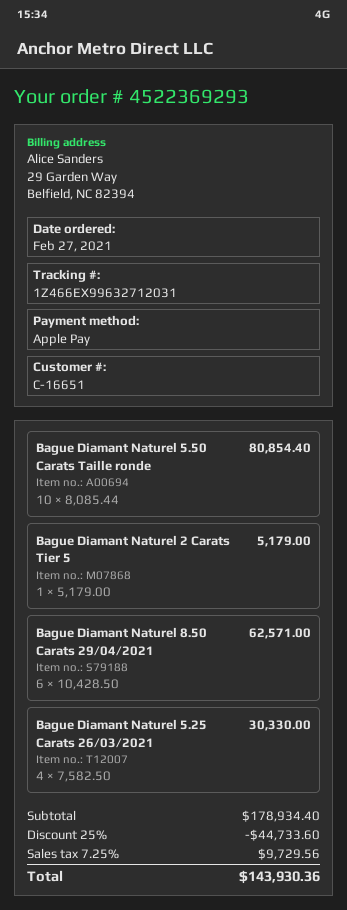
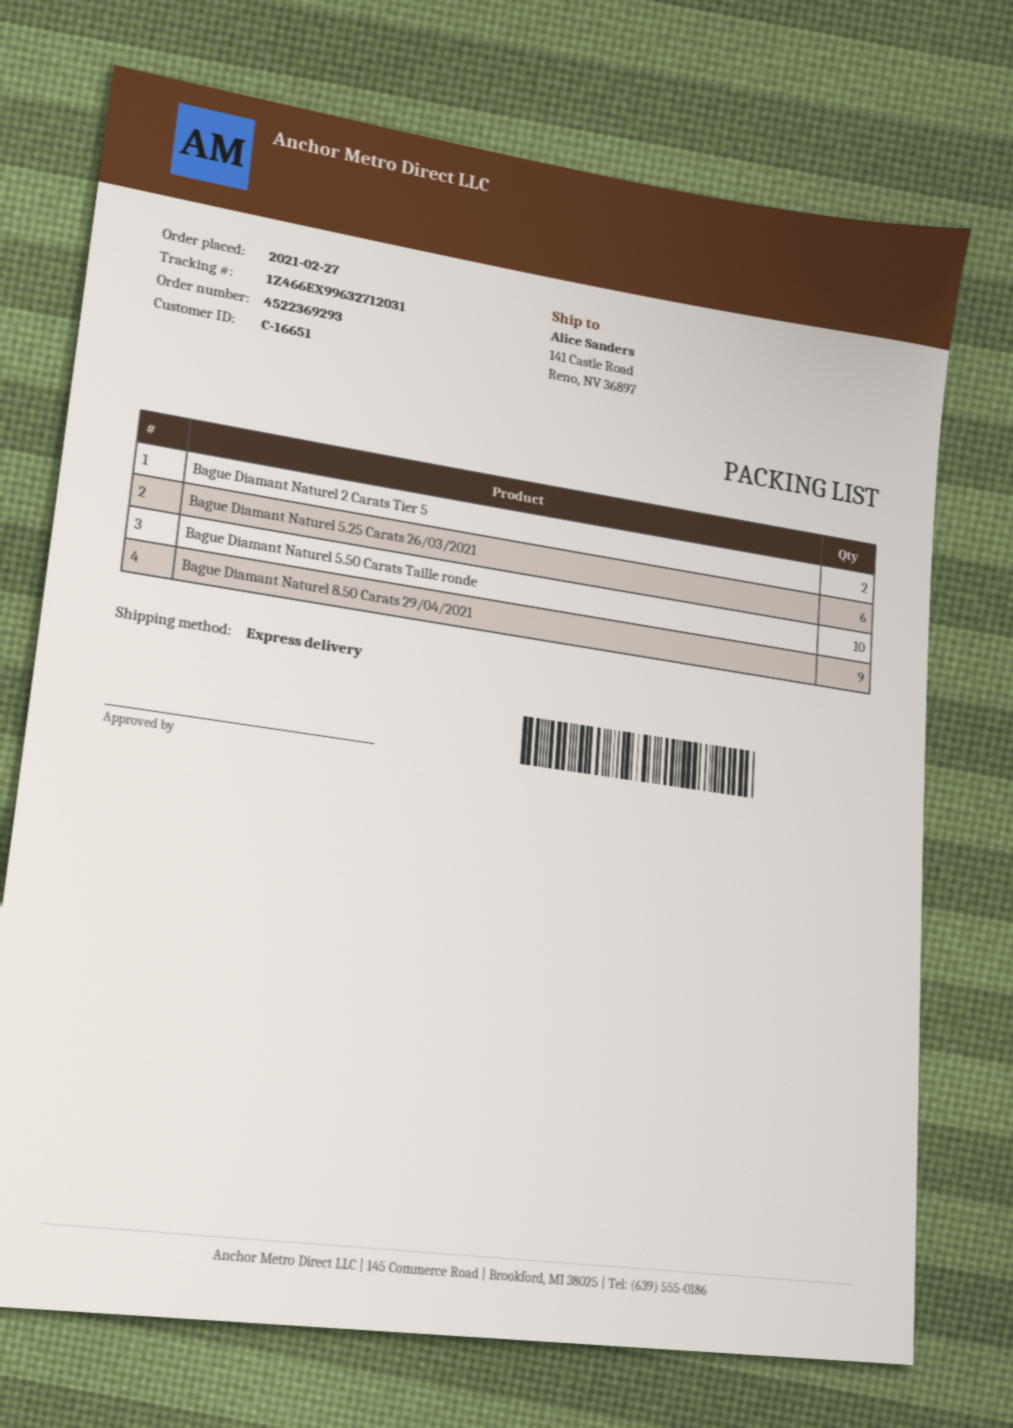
Bague Diamant Naturel 2 Carats Tier 5: 1 -> 2
Bague Diamant Naturel 8.50 Carats 29/04/2021: 6 -> 9
Bague Diamant Naturel 5.25 Carats 26/03/2021: 4 -> 6

